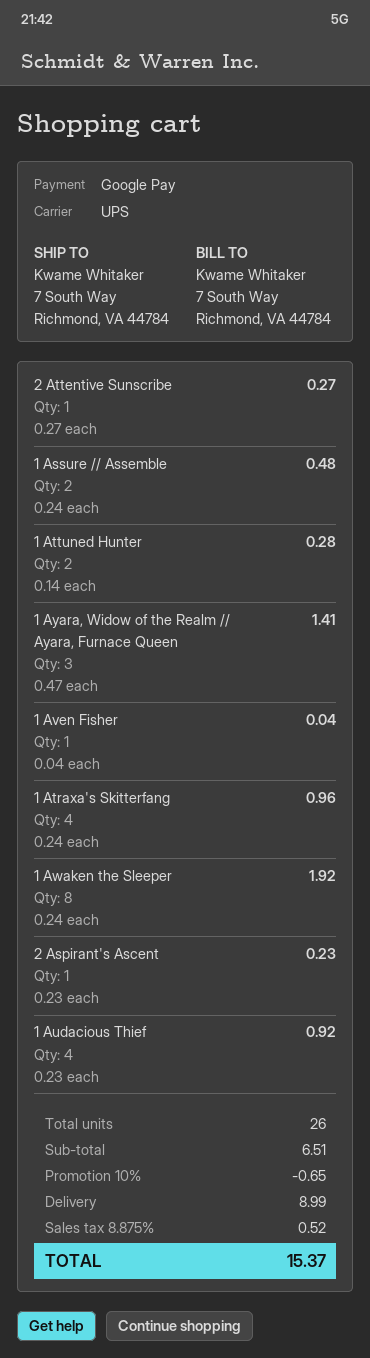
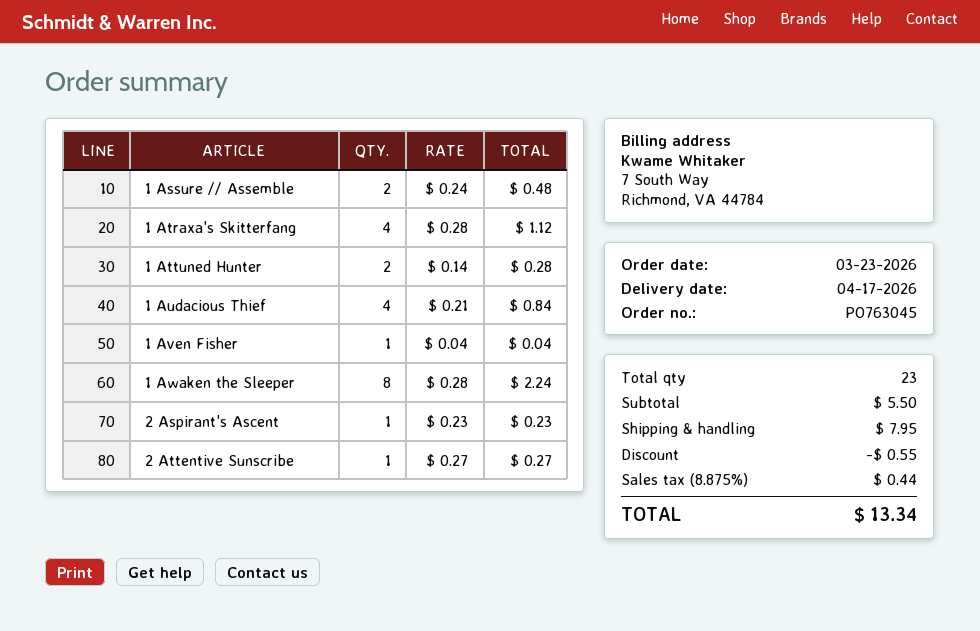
1 Ayara, Widow of the Realm // Ayara, Furnace Queen: 3 x 0.47 = 1.41 -> none
1 Atraxa's Skitterfang: 4 x 0.24 = 0.96 -> 4 x 0.28 = 1.12
1 Awaken the Sleeper: 8 x 0.24 = 1.92 -> 8 x 0.28 = 2.24
1 Audacious Thief: 4 x 0.23 = 0.92 -> 4 x 0.21 = 0.84
total quantity: 26 -> 23
subtotal: 6.51 -> 5.50
discount: 0.65 -> 0.55
shipping: 8.99 -> 7.95
tax: 8.875% = 0.52 -> 8.875% = 0.44
total: 15.37 -> 13.34

